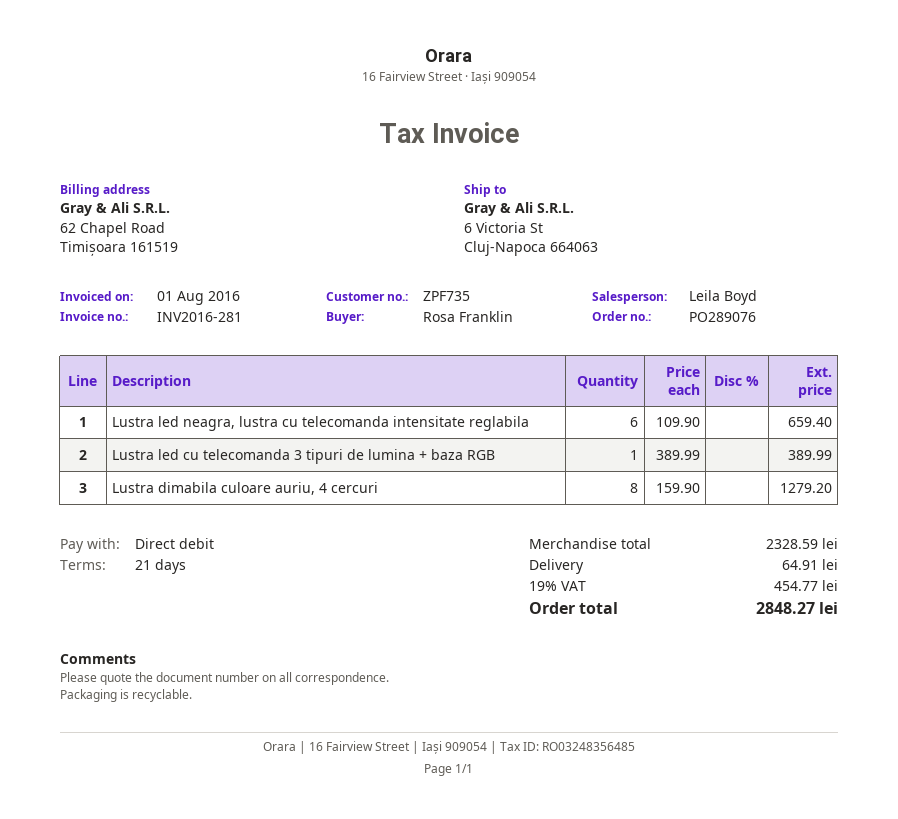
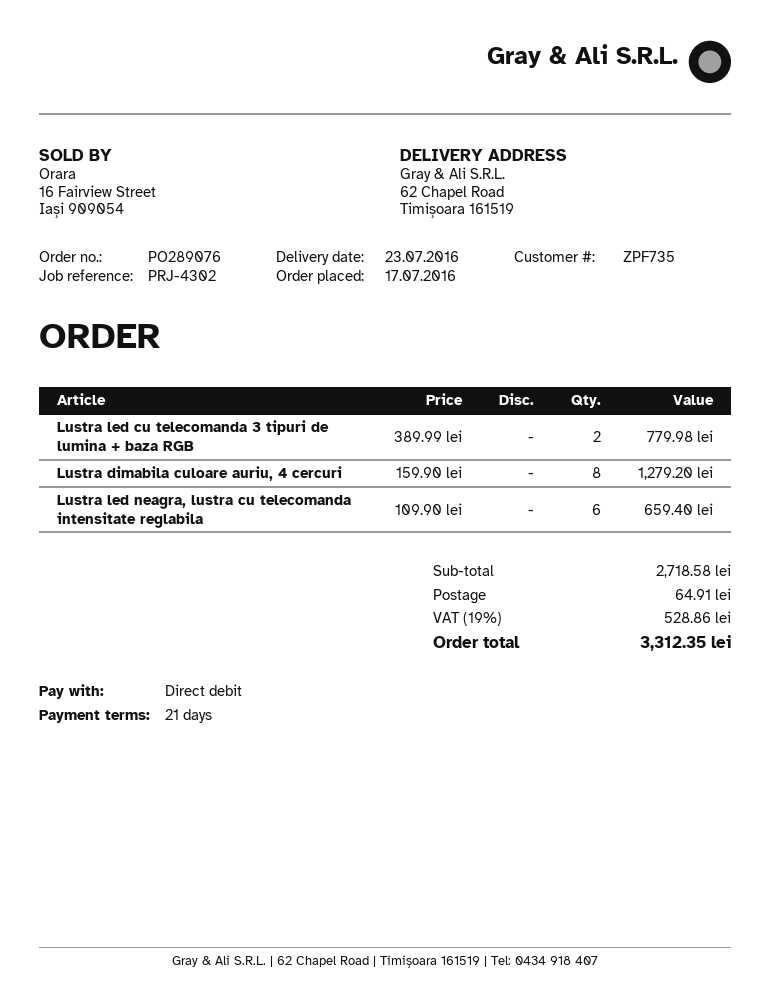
ship to: 6 Victoria St, Cluj-Napoca 664063 -> 62 Chapel Road, Timișoara 161519
Lustra led cu telecomanda 3 tipuri de lumina + baza RGB: 1 x 389.99 = 389.99 -> 2 x 389.99 = 779.98
subtotal: 2328.59 -> 2718.58
tax: 19% = 454.77 -> 19% = 528.86
total: 2848.27 -> 3312.35

